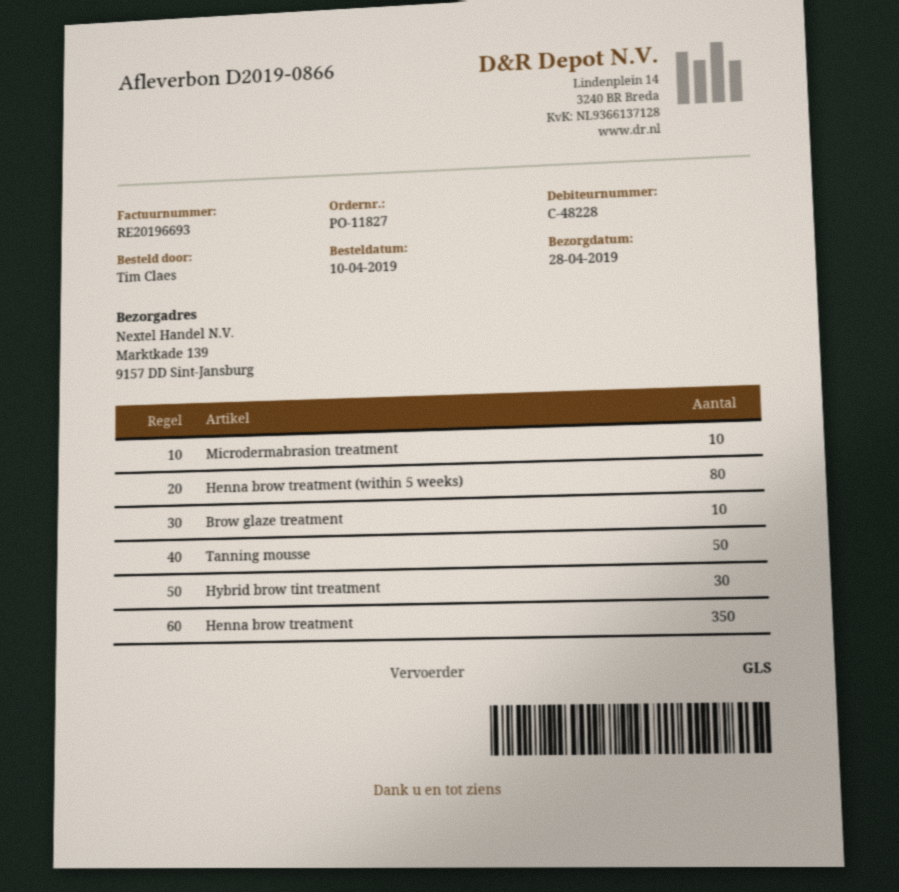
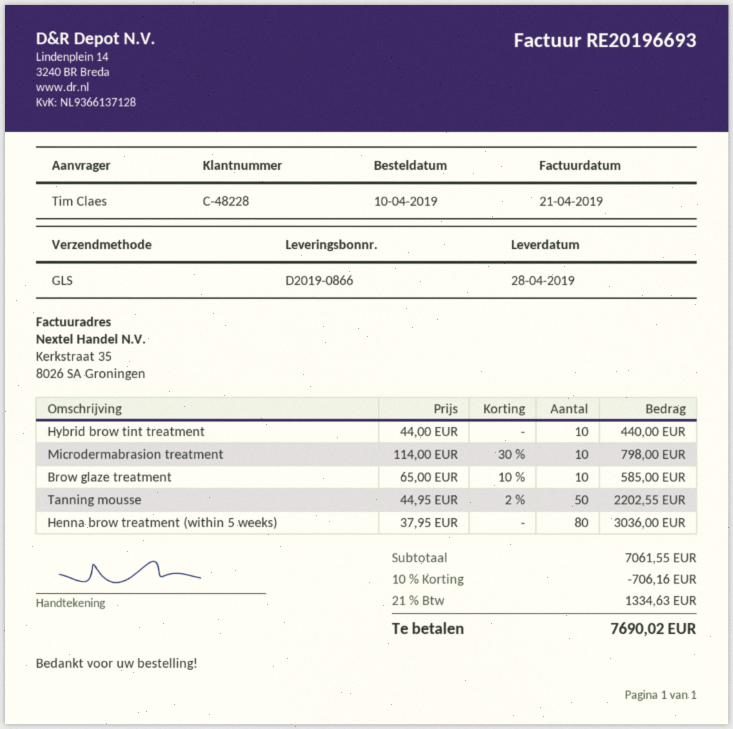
Hybrid brow tint treatment: 30 -> 10
Henna brow treatment: 350 -> none

